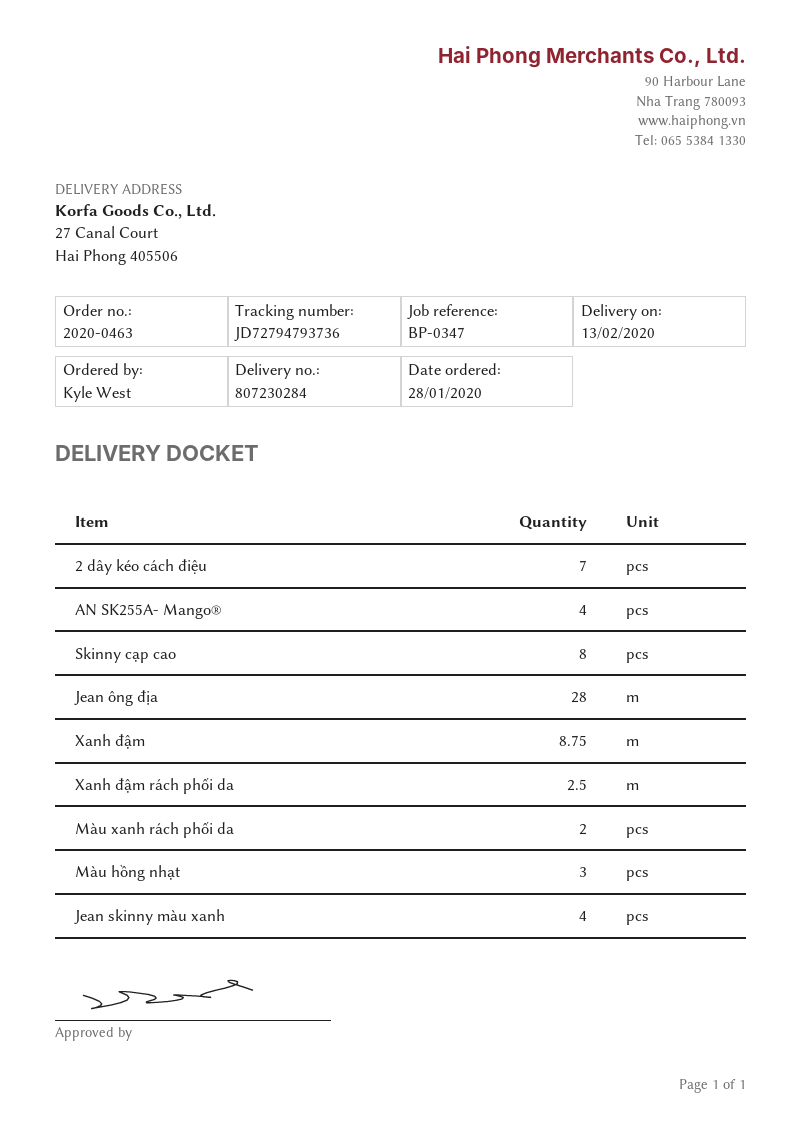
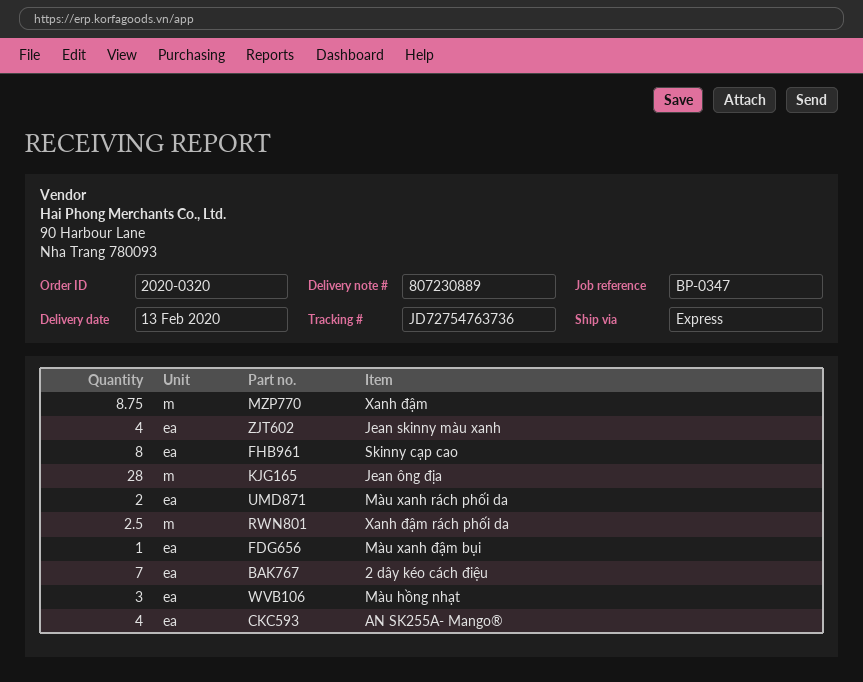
order number: 2020-0463 -> 2020-0320
delivery note number: 807230284 -> 807230889
tracking number: JD72794793736 -> JD72754763736
Màu xanh đậm bụi: none -> 1

